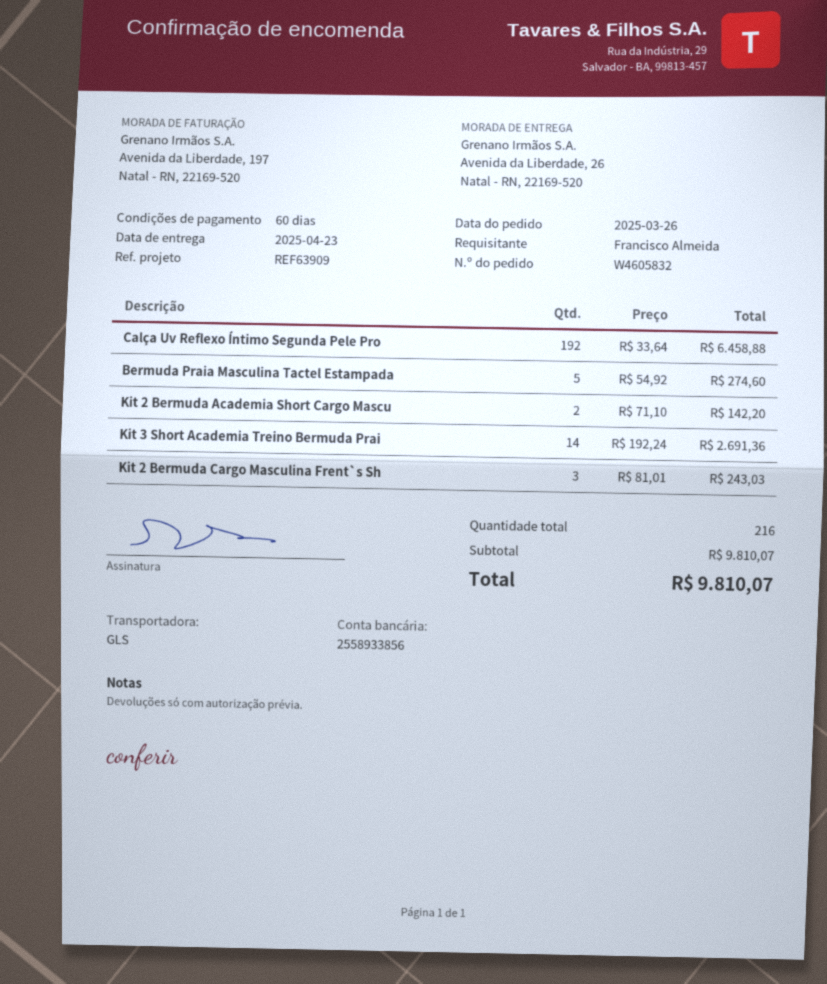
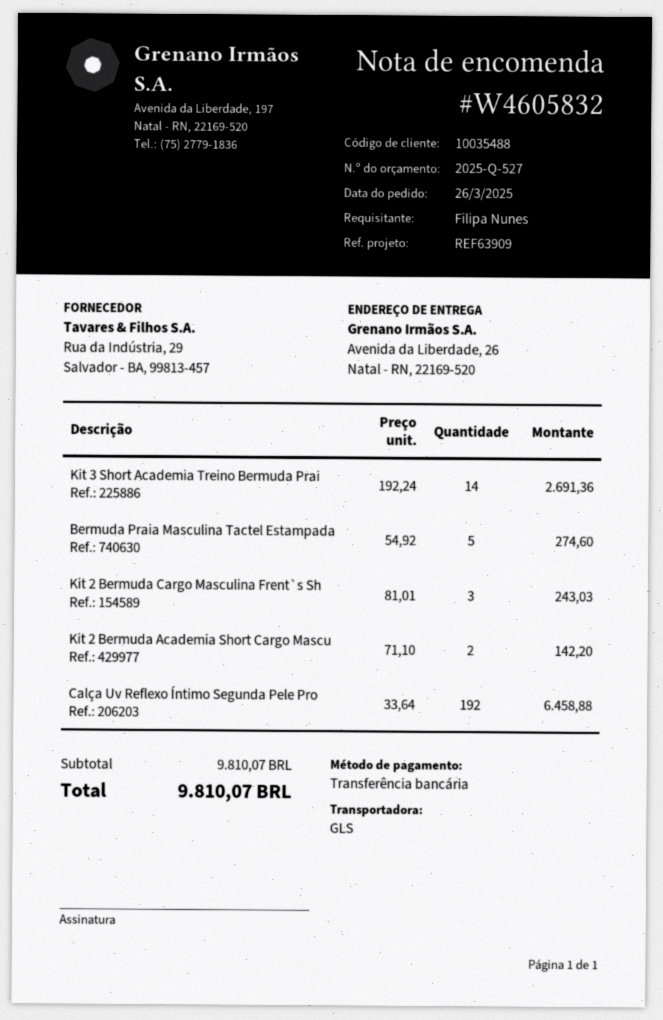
ordered by: Francisco Almeida -> Filipa Nunes

